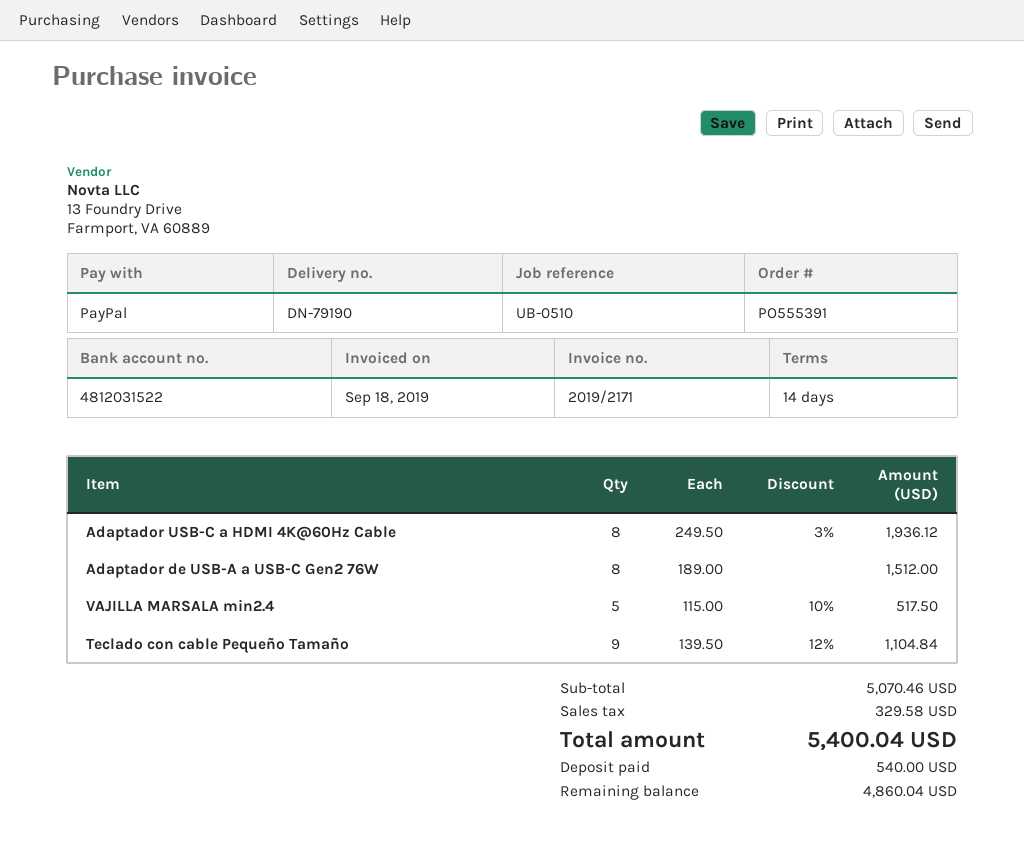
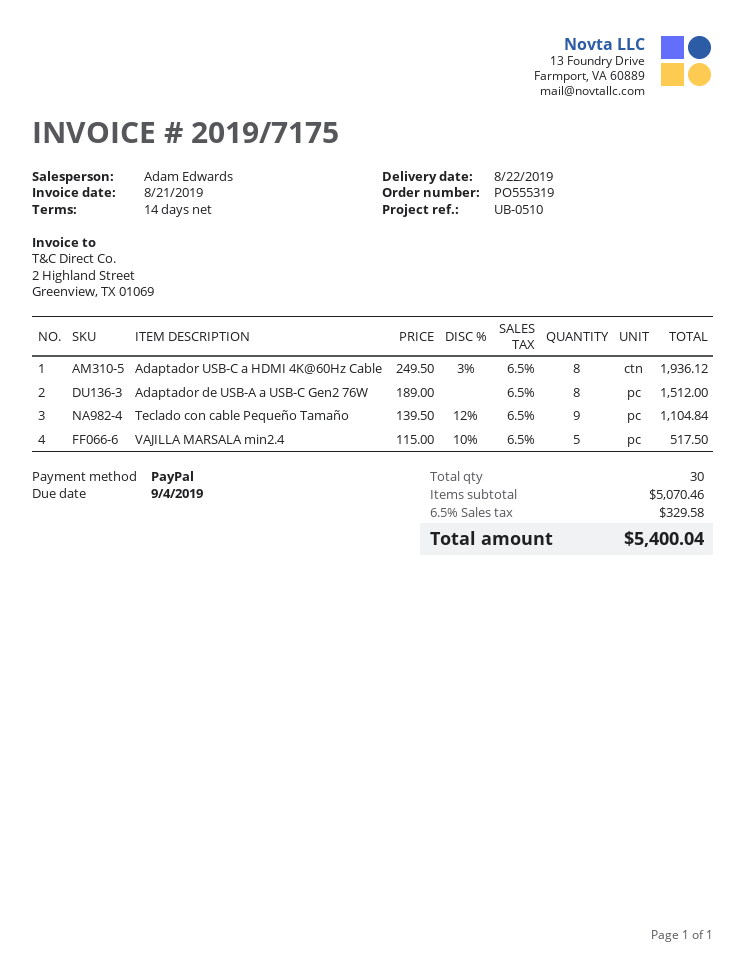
order number: PO555391 -> PO555319
invoice number: 2019/2171 -> 2019/7175
invoice date: 2019-09-18 -> 2019-08-21

